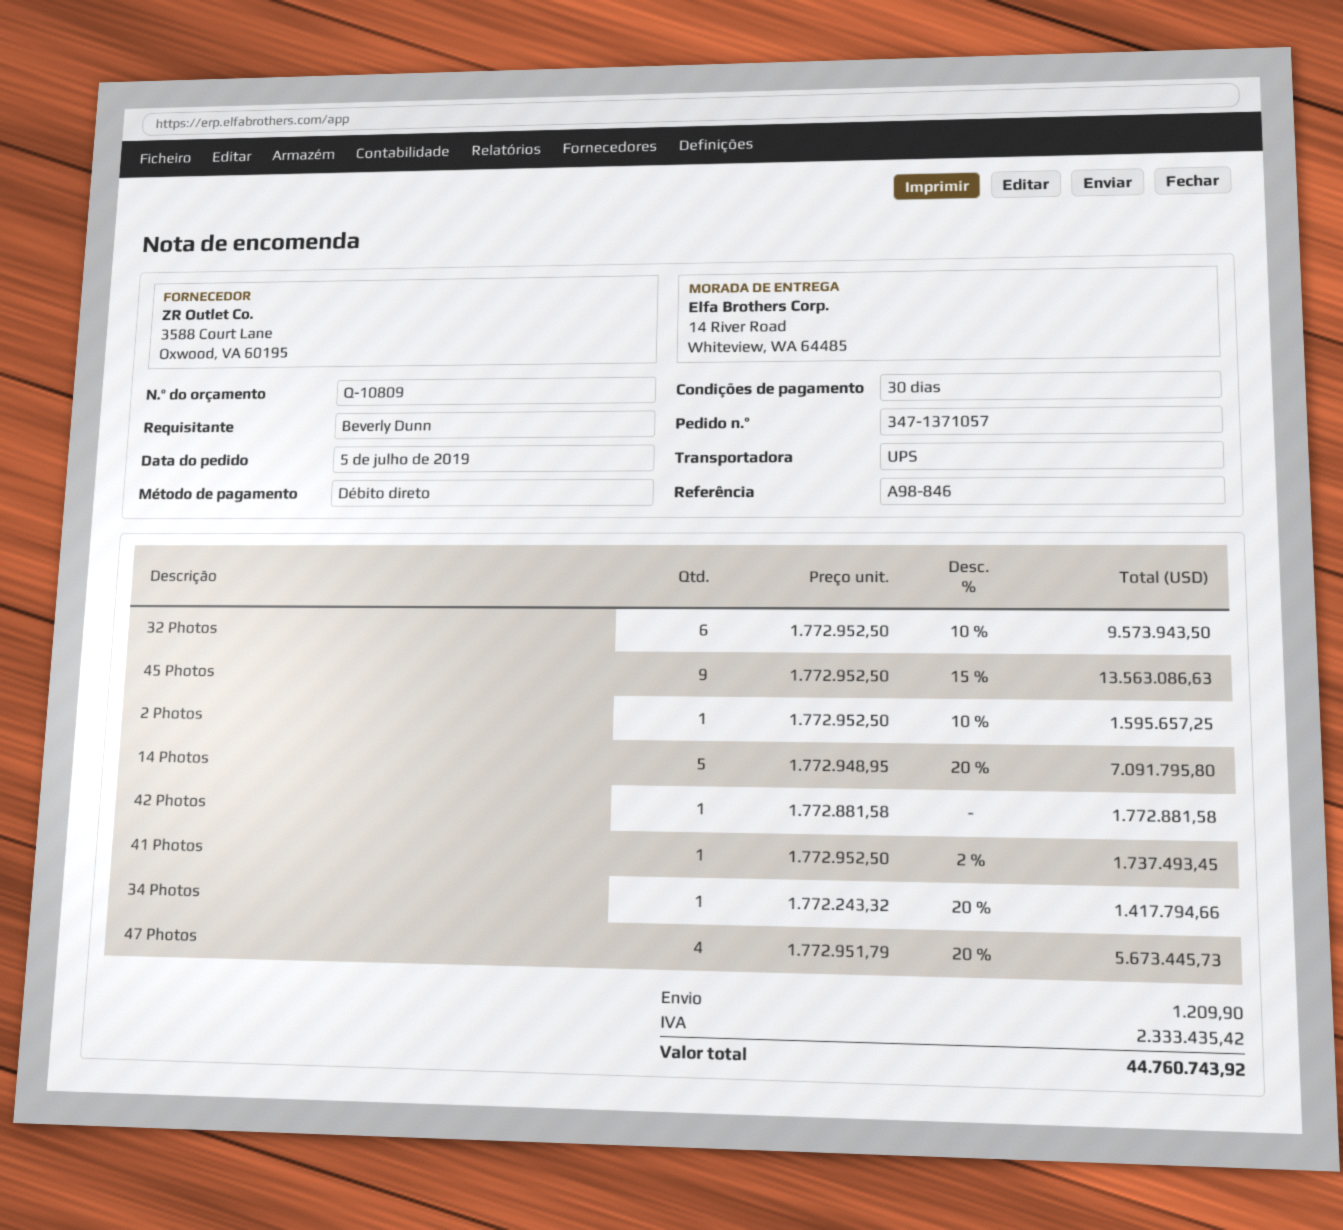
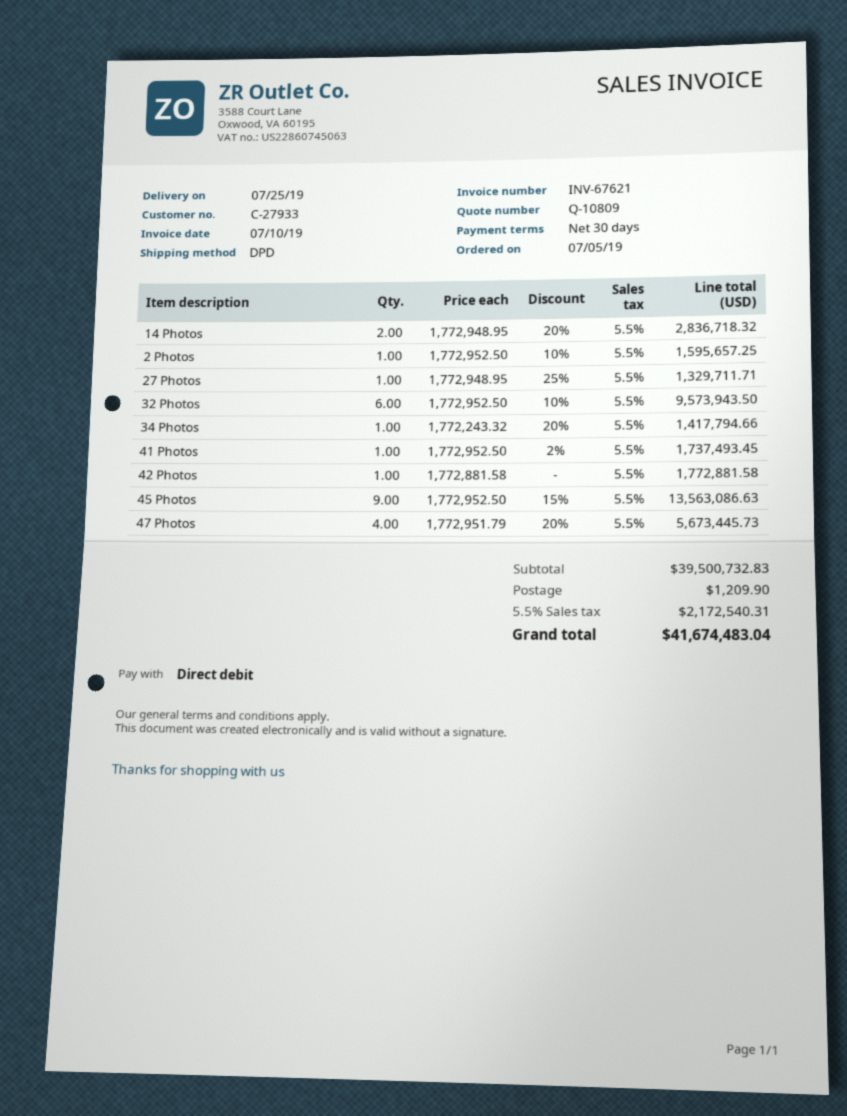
shipping method: UPS -> DPD
14 Photos: 5 x 1772948.95 - 20% = 7091795.80 -> 2 x 1772948.95 - 20% = 2836718.32
27 Photos: none -> 1 x 1772948.95 - 25% = 1329711.71
tax: 2333435.42 -> 2172540.31
total: 44760743.92 -> 41674483.04

